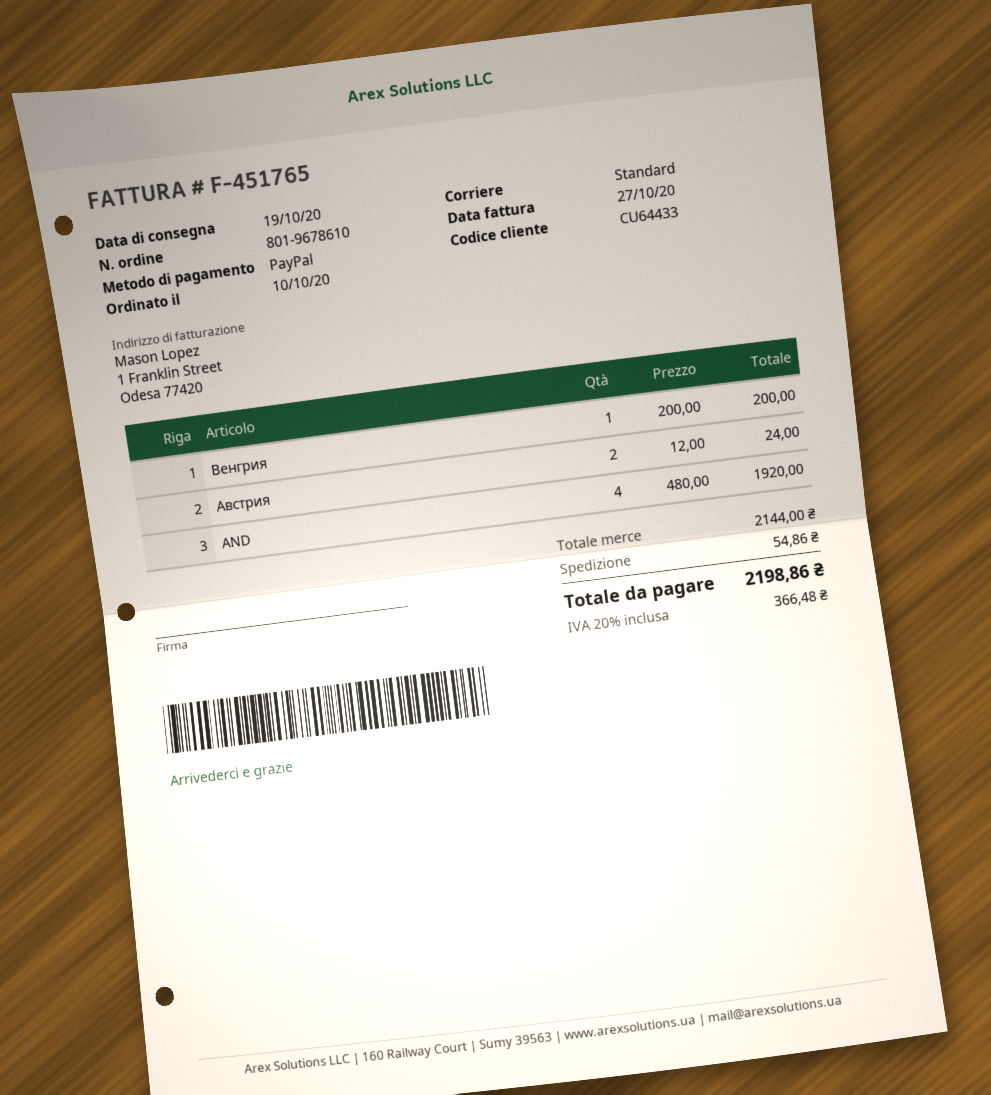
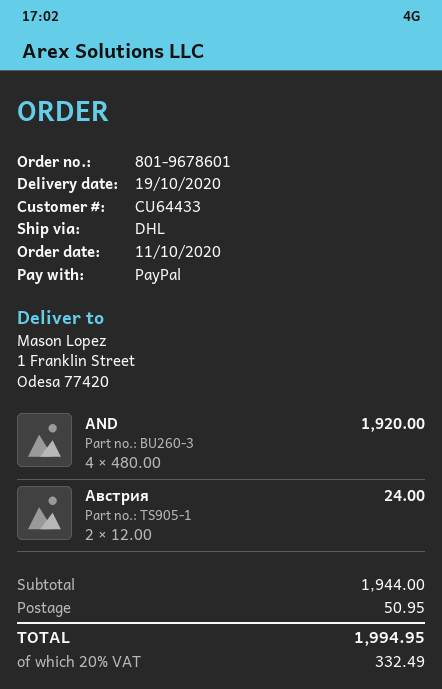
order number: 801-9678610 -> 801-9678601
order date: 2020-10-10 -> 2020-10-11
shipping method: standard -> DHL
Венгрия: 1 x 200.00 = 200.00 -> none
subtotal: 2144.00 -> 1944.00
shipping: 54.86 -> 50.95
tax: 20% = 366.48 -> 20% = 332.49
total: 2198.86 -> 1994.95

